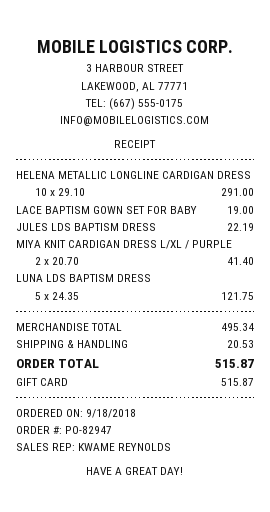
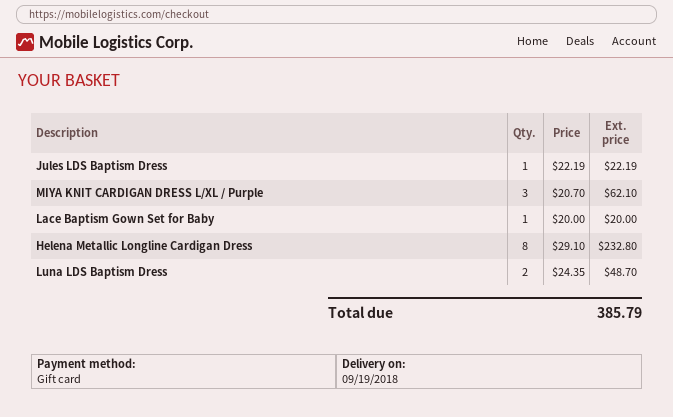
HELENA METALLIC LONGLINE CARDIGAN DRESS: 10 x 29.10 = 291.00 -> 8 x 29.10 = 232.80
LACE BAPTISM GOWN SET FOR BABY: 1 x 19.00 = 19.00 -> 1 x 20.00 = 20.00
MIYA KNIT CARDIGAN DRESS L/XL / PURPLE: 2 x 20.70 = 41.40 -> 3 x 20.70 = 62.10
LUNA LDS BAPTISM DRESS: 5 x 24.35 = 121.75 -> 2 x 24.35 = 48.70
shipping: 20.53 -> none
total: 515.87 -> 385.79

